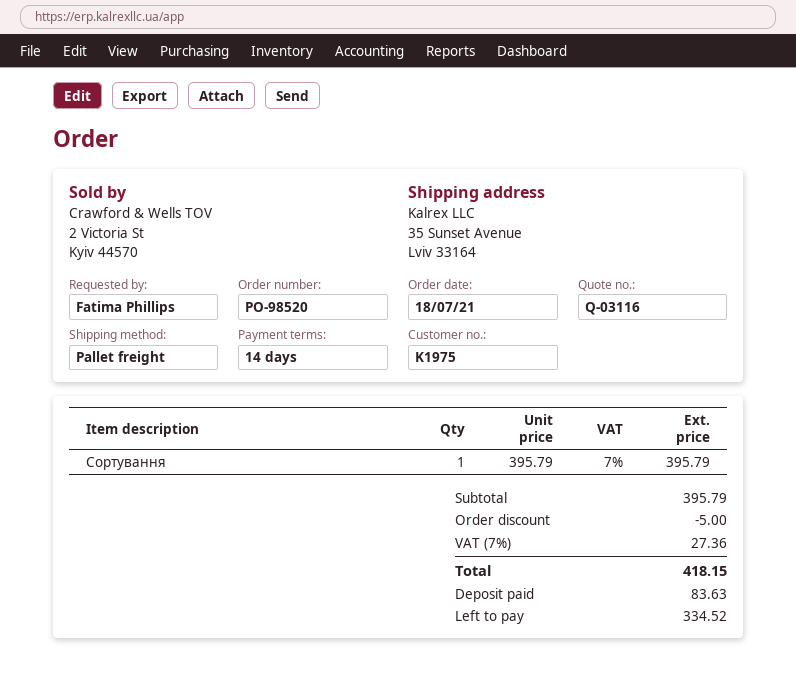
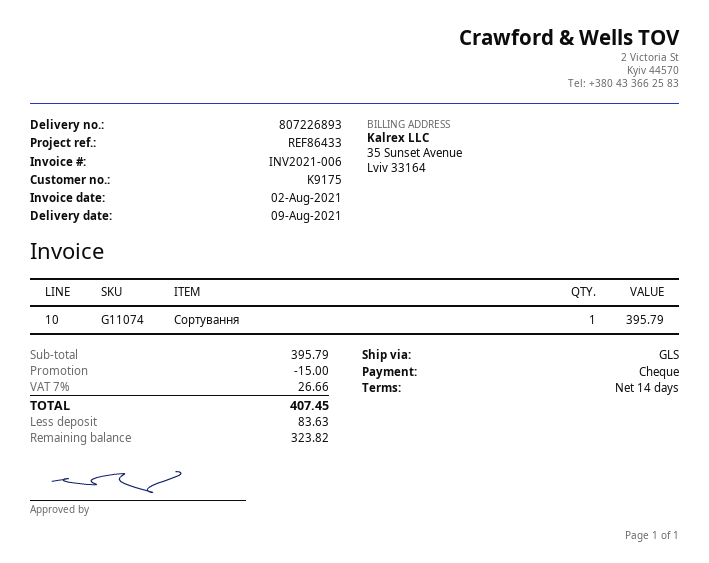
customer number: K1975 -> K9175
shipping method: pallet freight -> GLS
discount: 5.00 -> 15.00
tax: 7% = 27.36 -> 7% = 26.66
total: 418.15 -> 407.45
balance: 334.52 -> 323.82

